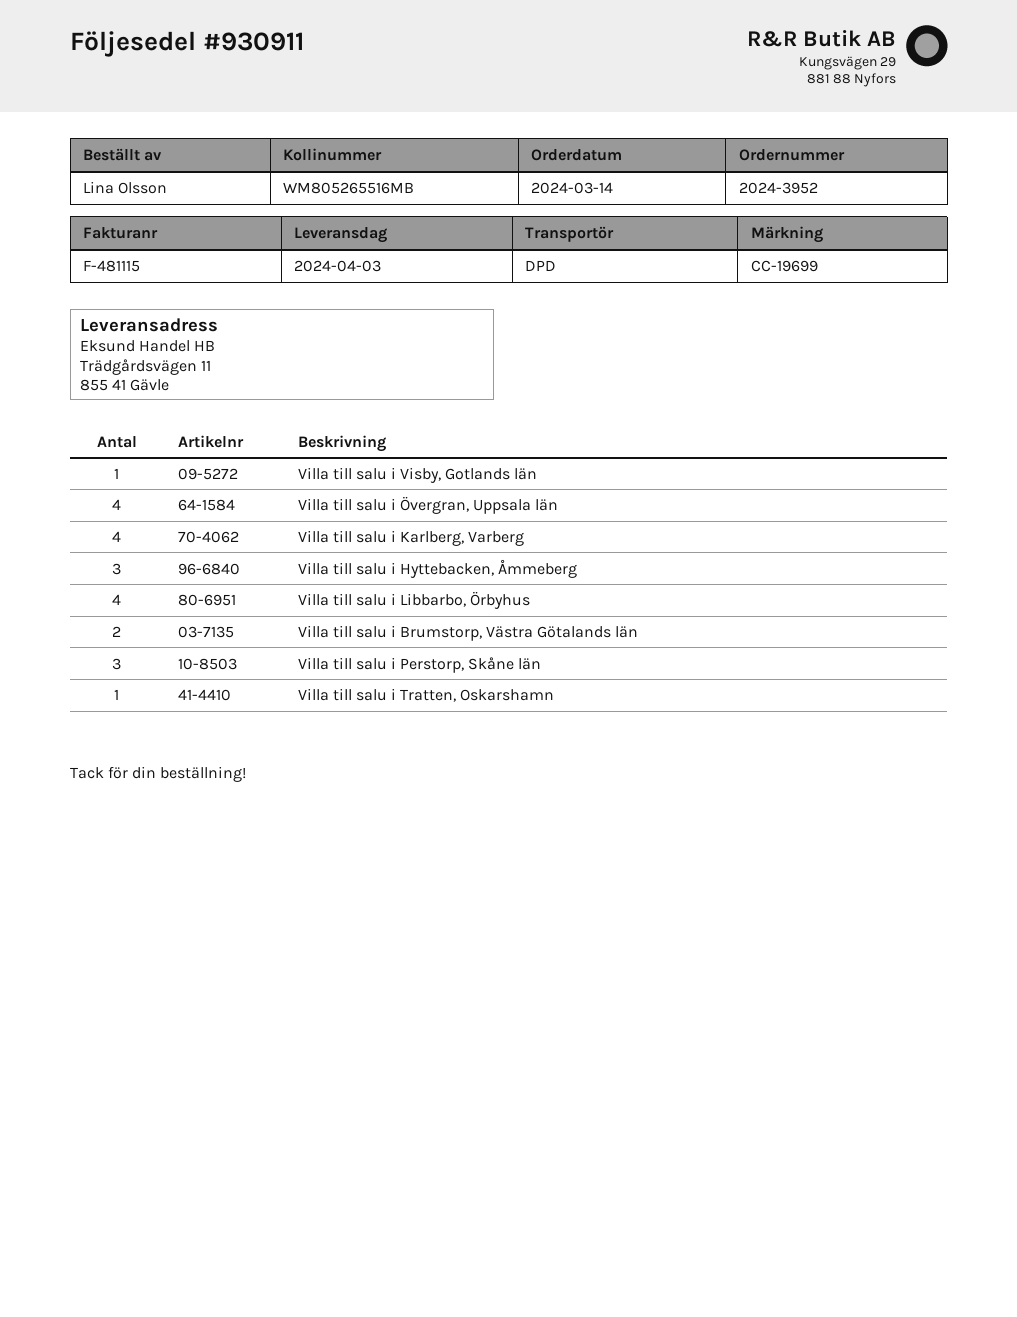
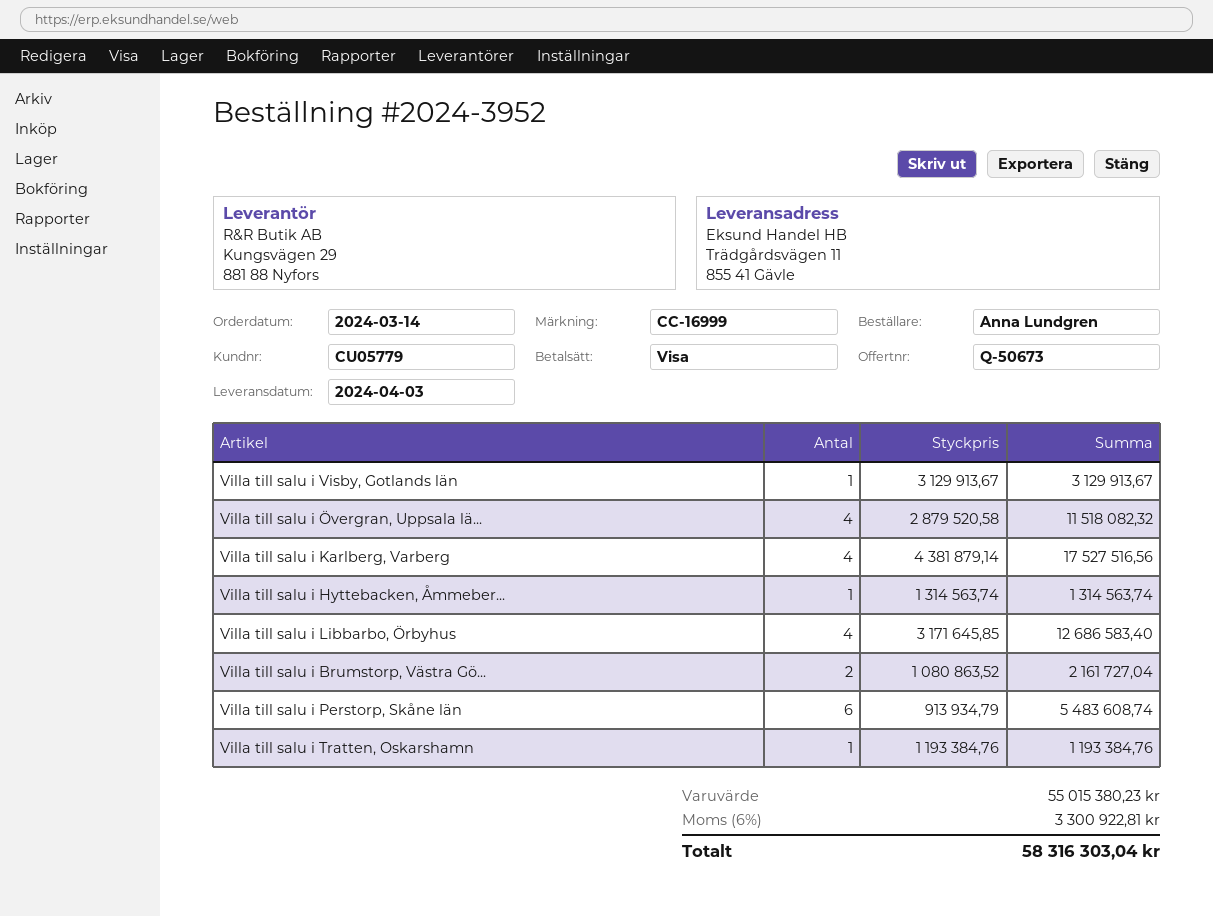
reference: CC-19699 -> CC-16999
ordered by: Lina Olsson -> Anna Lundgren
Villa till salu i Hyttebacken, Åmmeberg: 3 -> 1
Villa till salu i Perstorp, Skåne län: 3 -> 6

